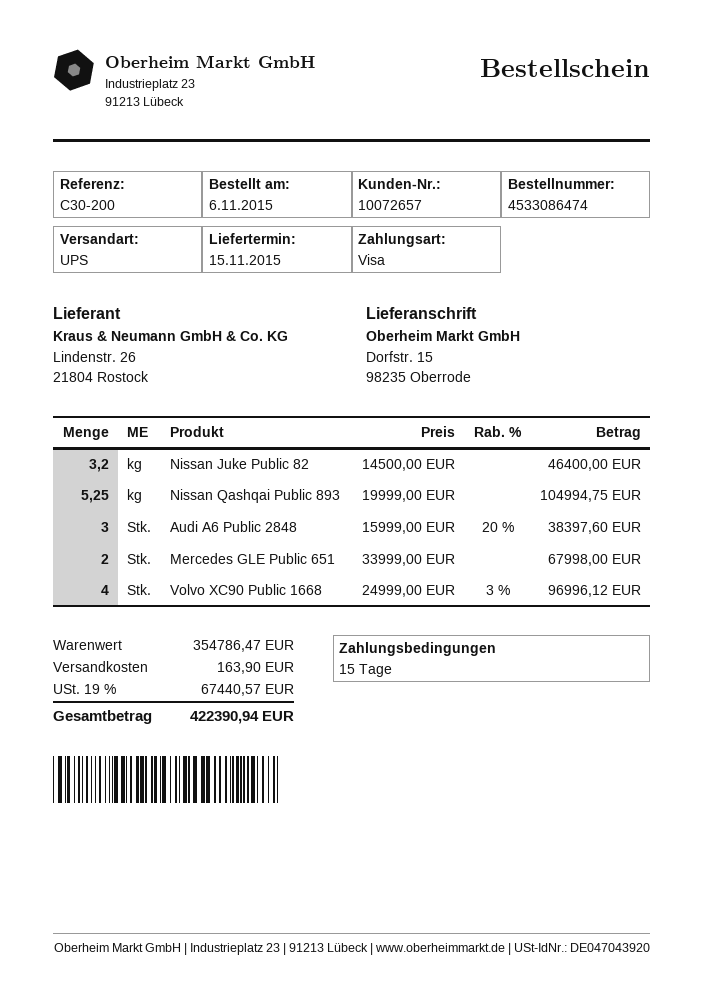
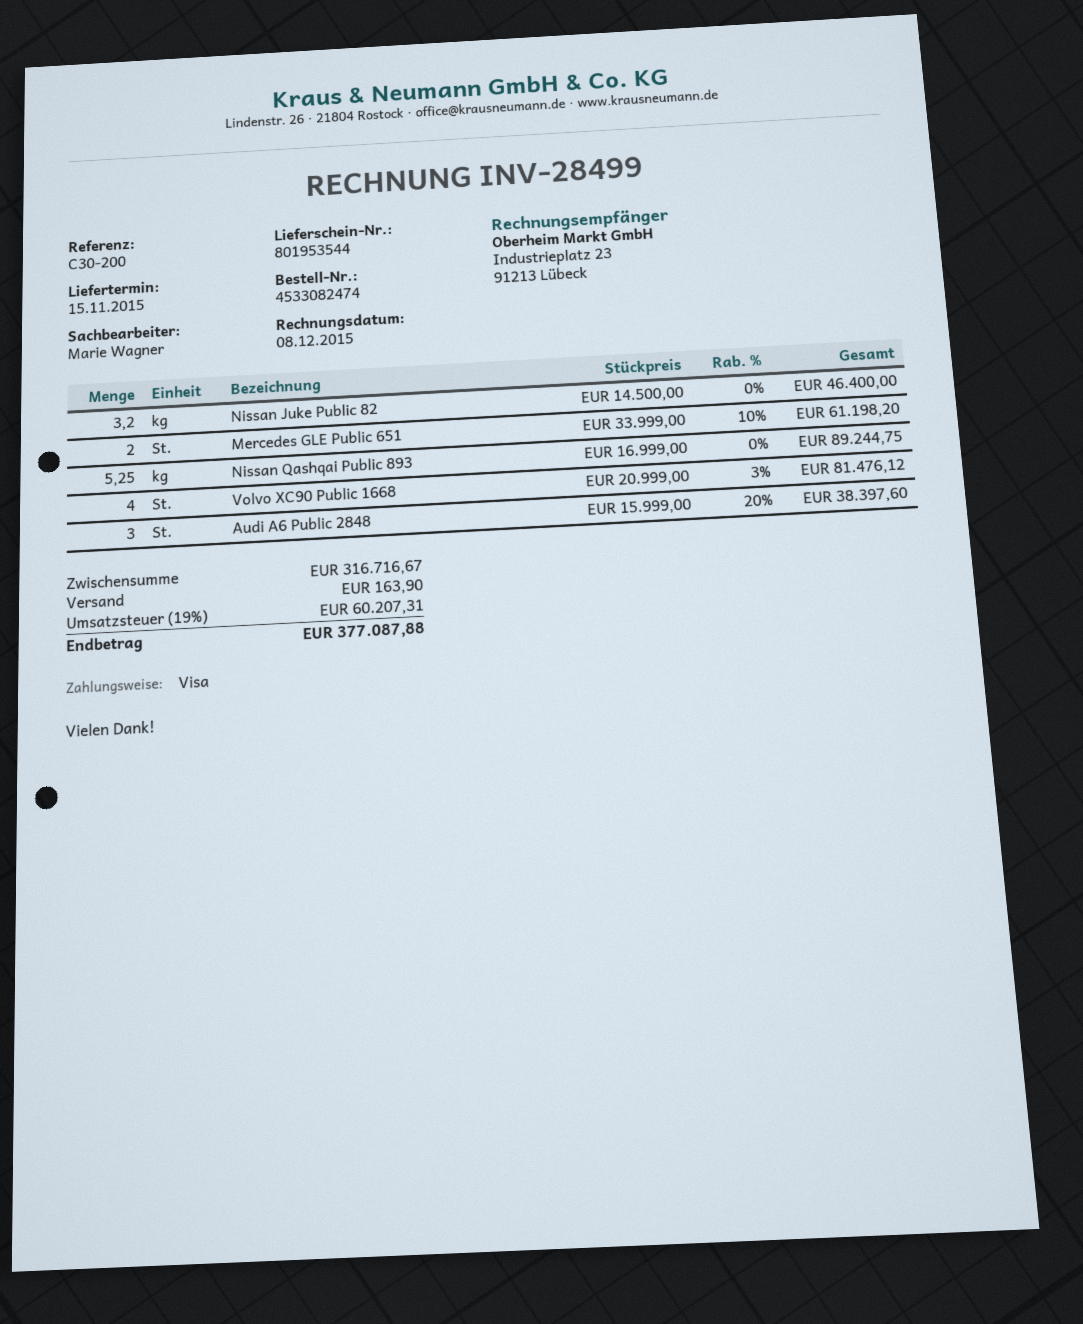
order number: 4533086474 -> 4533082474
Nissan Qashqai Public 893: 5.25 x 19999.00 = 104994.75 -> 5.25 x 16999.00 = 89244.75
Mercedes GLE Public 651: 2 x 33999.00 = 67998.00 -> 2 x 33999.00 - 10% = 61198.20
Volvo XC90 Public 1668: 4 x 24999.00 - 3% = 96996.12 -> 4 x 20999.00 - 3% = 81476.12
subtotal: 354786.47 -> 316716.67
tax: 19% = 67440.57 -> 19% = 60207.31
total: 422390.94 -> 377087.88

